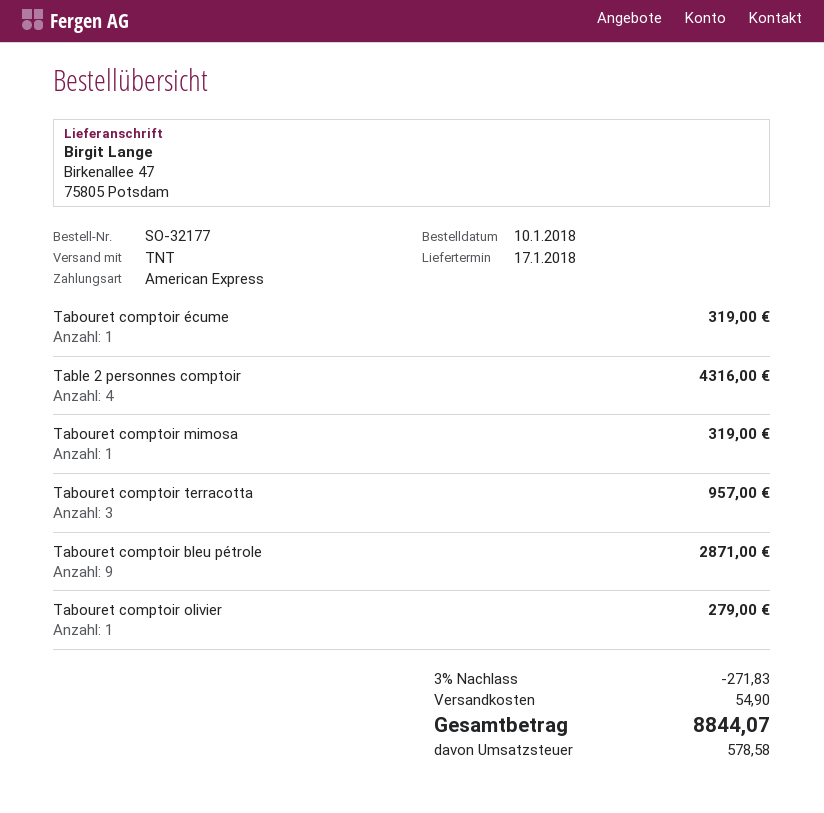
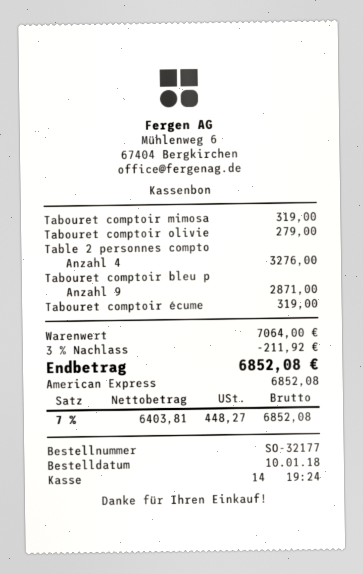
Table 2 personnes comptoir: 4 for 4316.00 -> 4 for 3276.00
Tabouret comptoir terracotta: 3 for 957.00 -> none
discount: 3% = 271.83 -> 3% = 211.92
shipping: 54.90 -> none
tax: 578.58 -> 448.27
total: 8844.07 -> 6852.08

